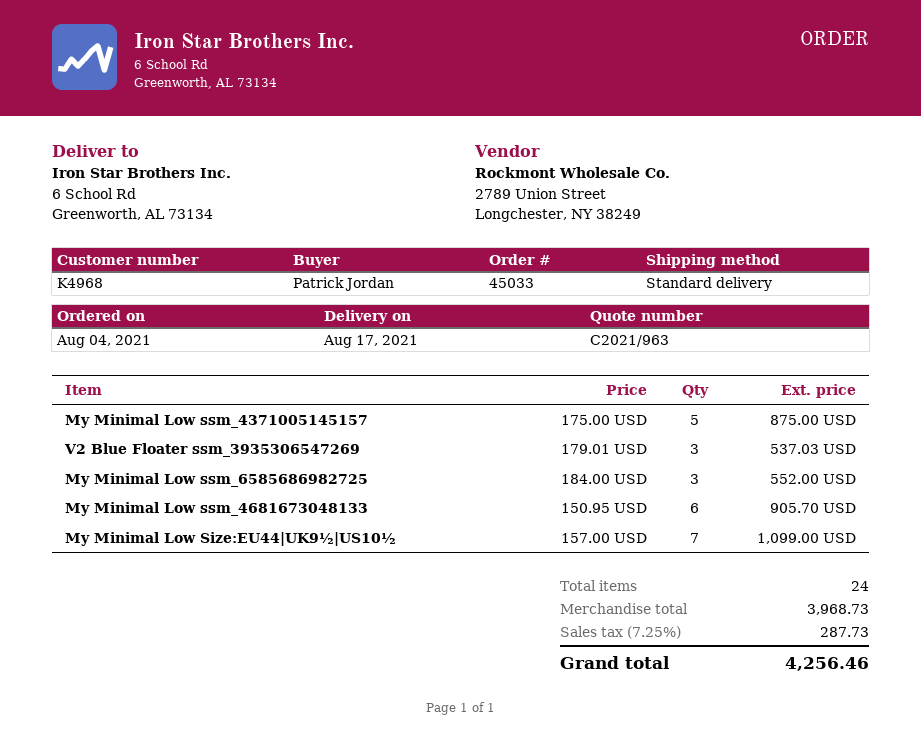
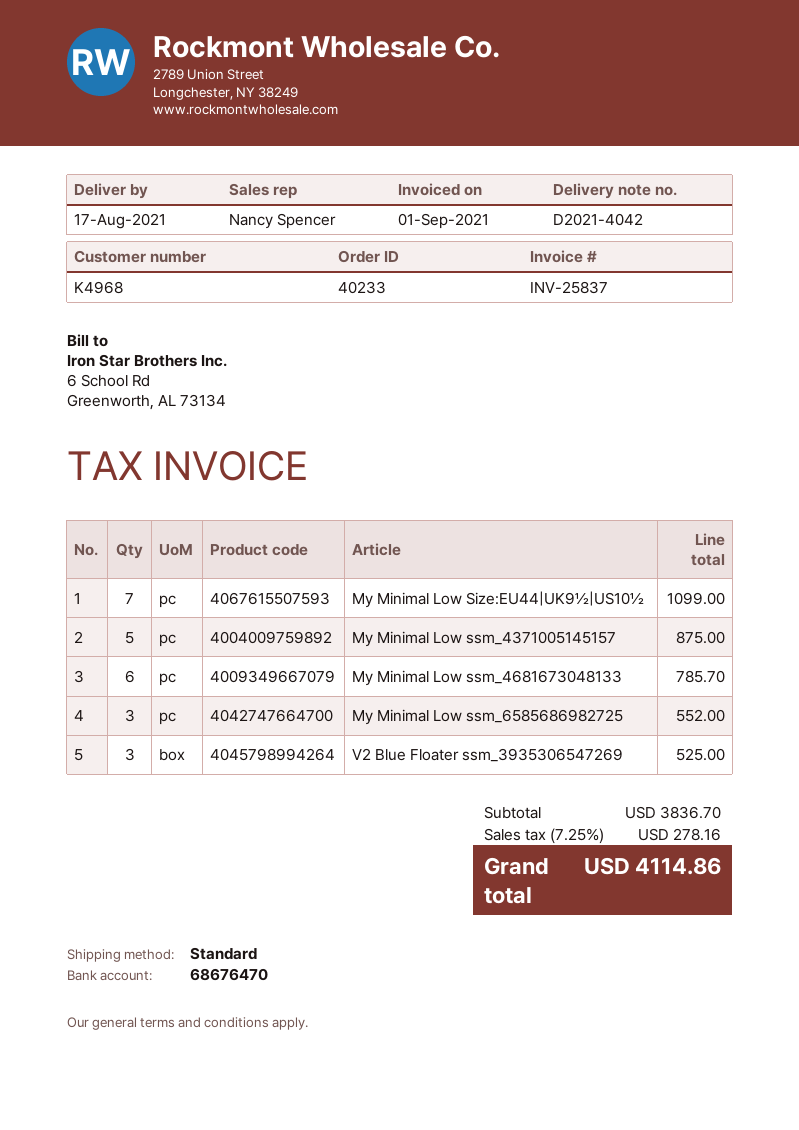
order number: 45033 -> 40233
V2 Blue Floater ssm_3935306547269: 3 for 537.03 -> 3 for 525.00
My Minimal Low ssm_4681673048133: 6 for 905.70 -> 6 for 785.70
subtotal: 3968.73 -> 3836.70
tax: 7.25% = 287.73 -> 7.25% = 278.16
total: 4256.46 -> 4114.86

